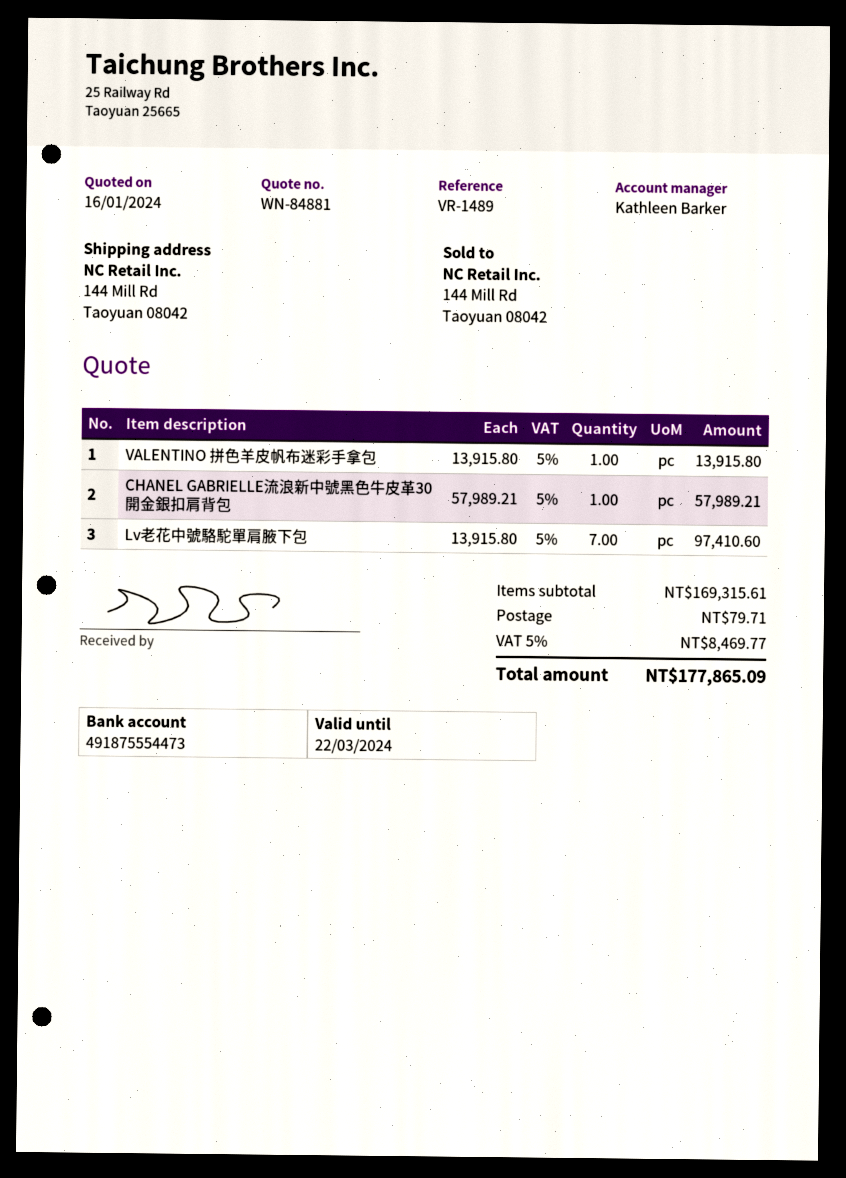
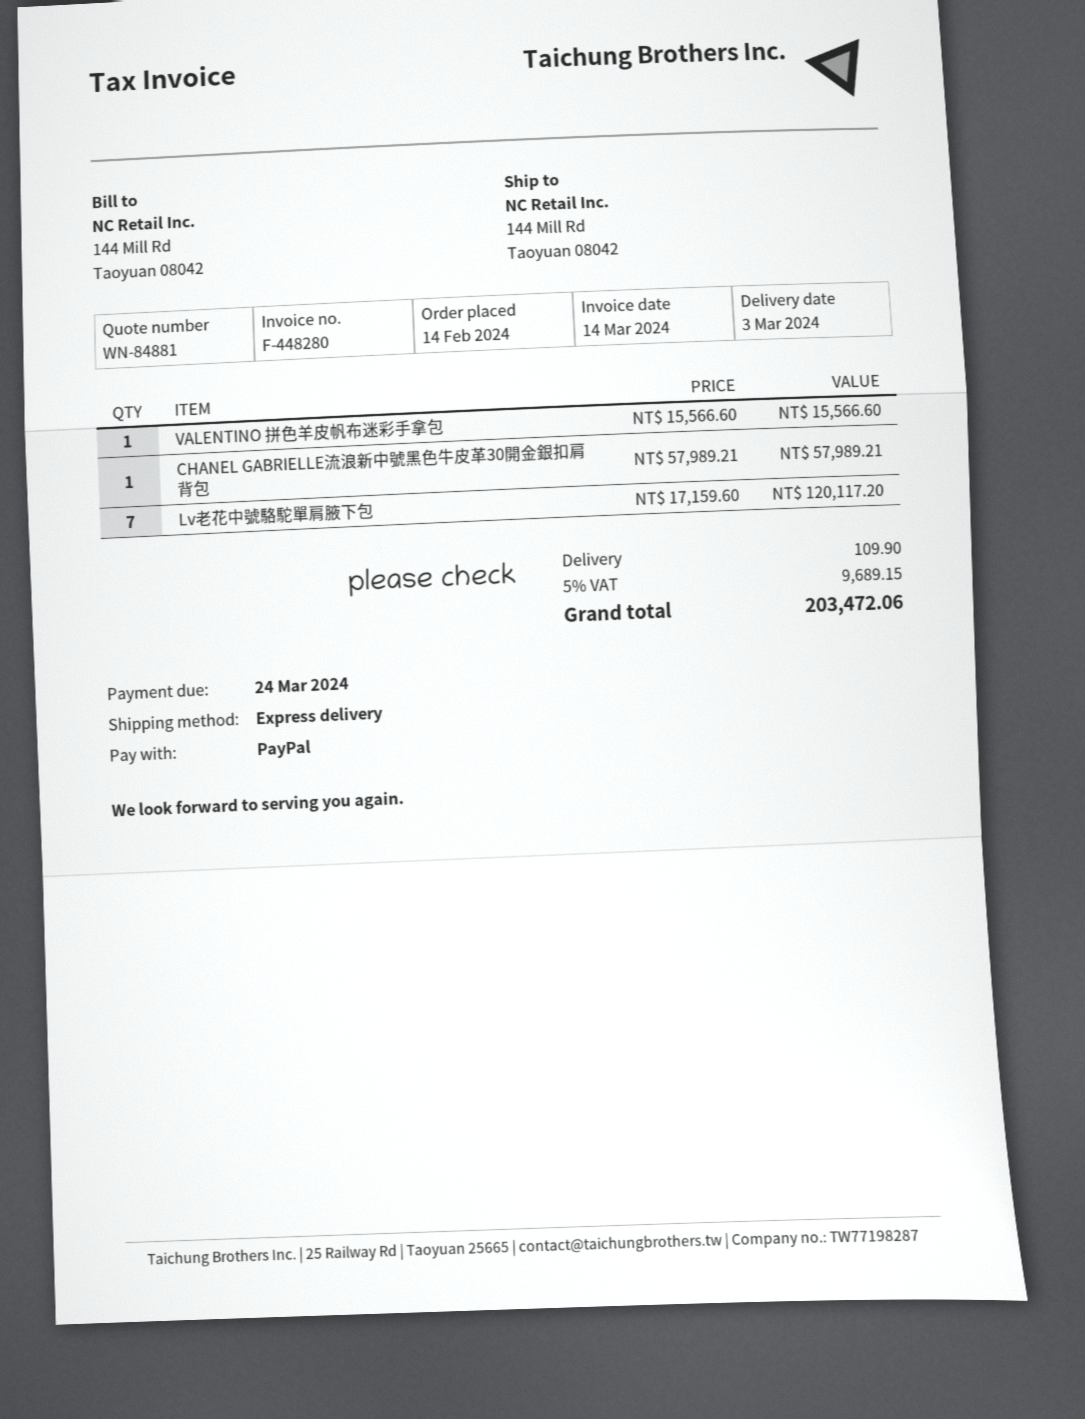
VALENTINO 拼色羊皮帆布迷彩手拿包: 1 x 13915.80 = 13915.80 -> 1 x 15566.60 = 15566.60
Lv老花中號駱駝單肩腋下包: 7 x 13915.80 = 97410.60 -> 7 x 17159.60 = 120117.20
shipping: 79.71 -> 109.90
tax: 5% = 8469.77 -> 5% = 9689.15
total: 177865.09 -> 203472.06

